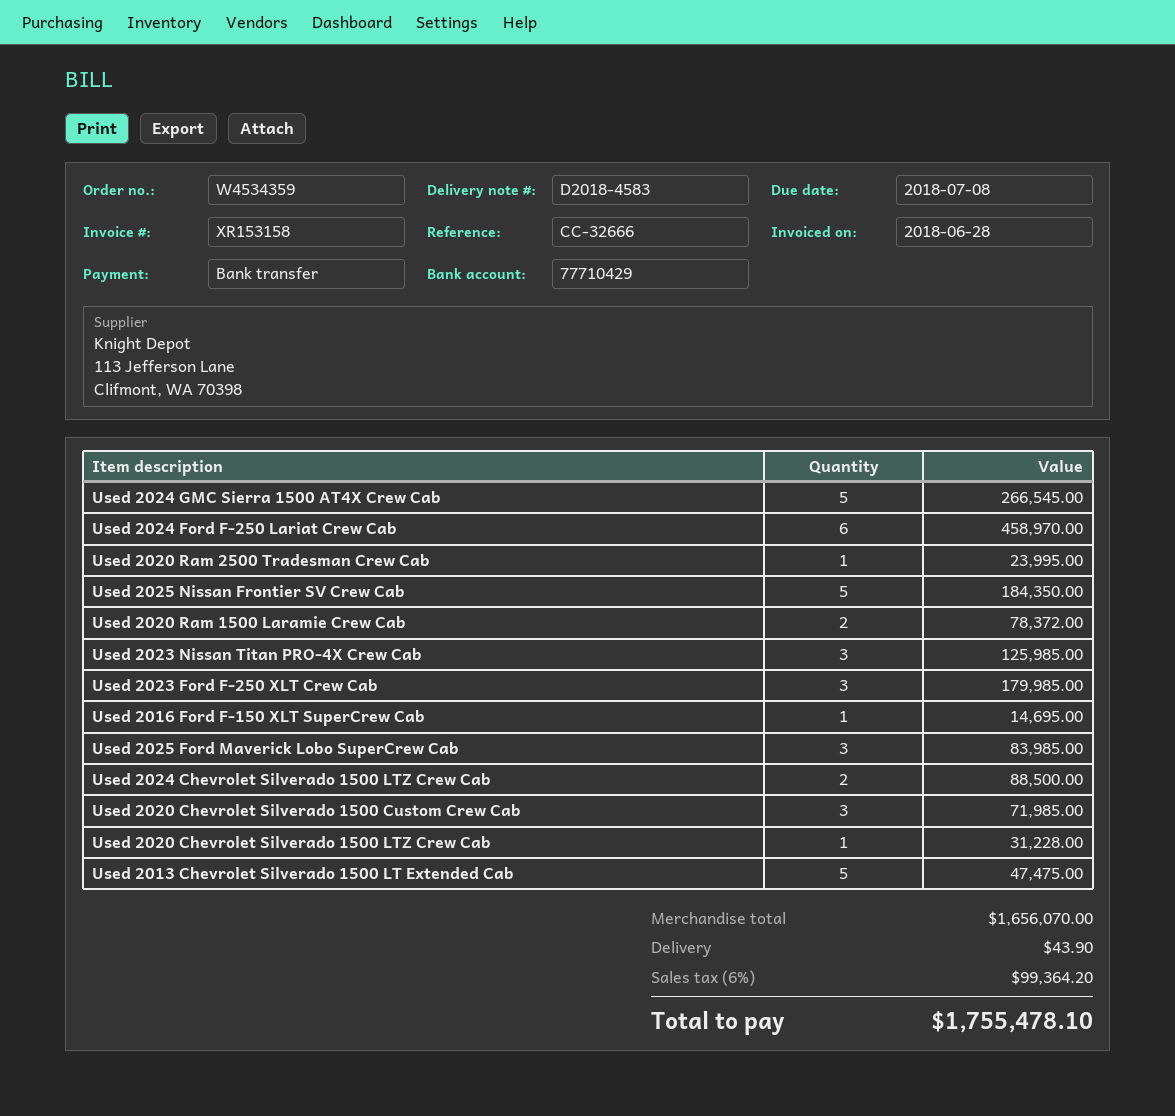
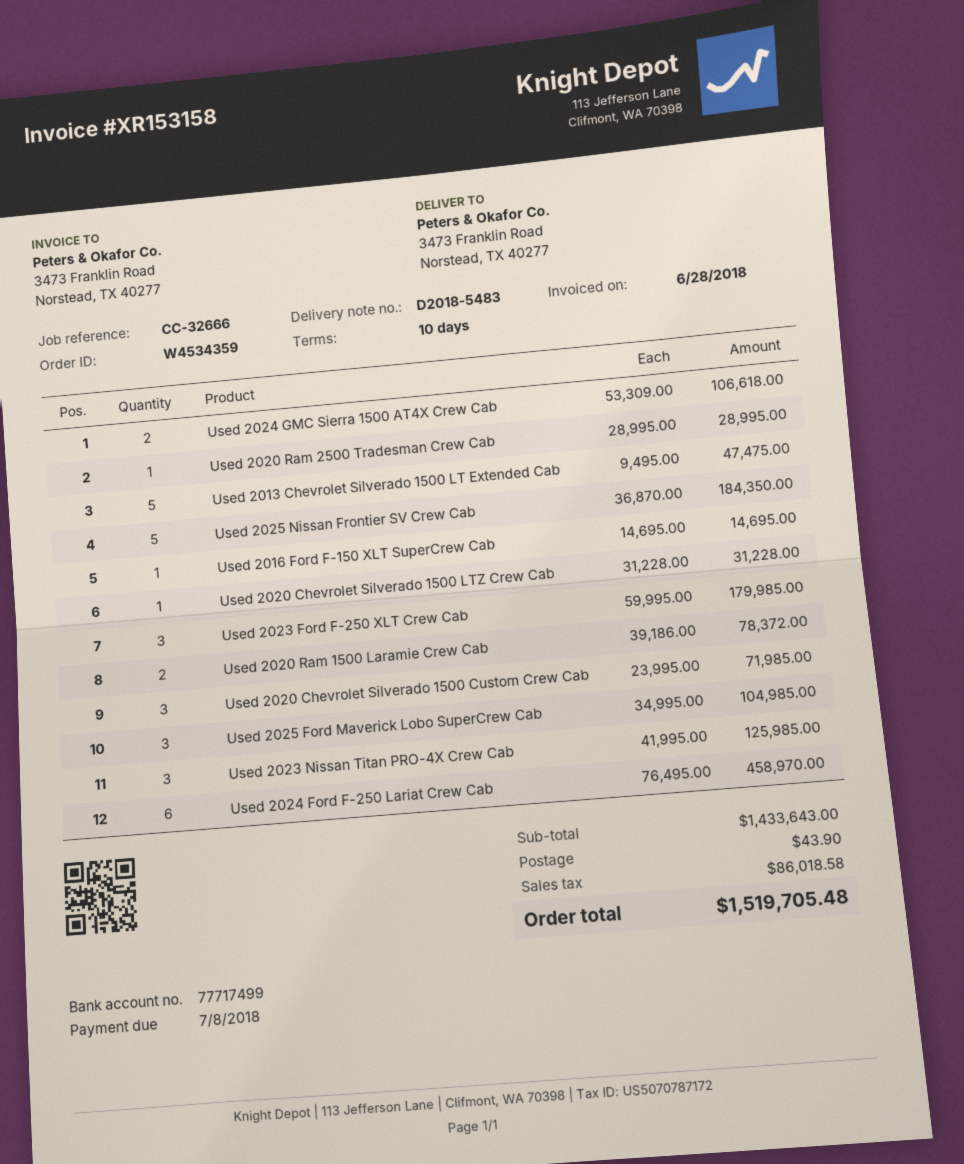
delivery note number: D2018-4583 -> D2018-5483
bank account: 77710429 -> 77717499
Used 2024 GMC Sierra 1500 AT4X Crew Cab: 5 for 266545.00 -> 2 for 106618.00
Used 2020 Ram 2500 Tradesman Crew Cab: 1 for 23995.00 -> 1 for 28995.00
Used 2025 Ford Maverick Lobo SuperCrew Cab: 3 for 83985.00 -> 3 for 104985.00
Used 2024 Chevrolet Silverado 1500 LTZ Crew Cab: 2 for 88500.00 -> none
subtotal: 1656070.00 -> 1433643.00
tax: 99364.20 -> 86018.58
total: 1755478.10 -> 1519705.48

